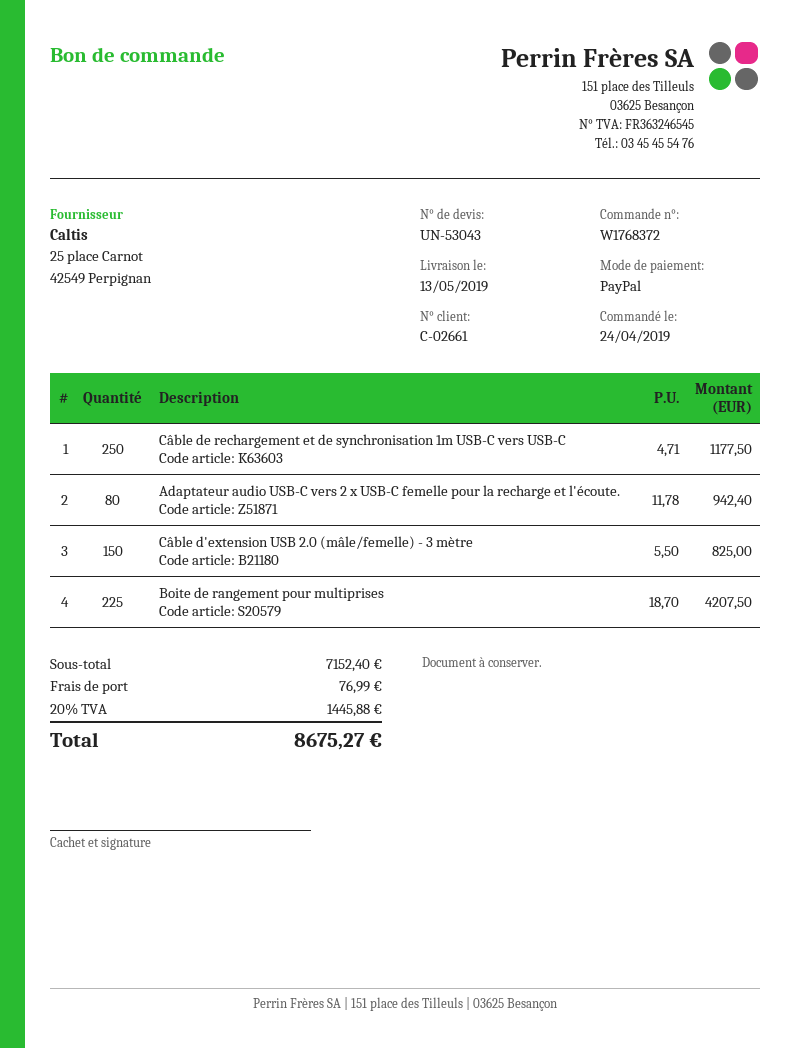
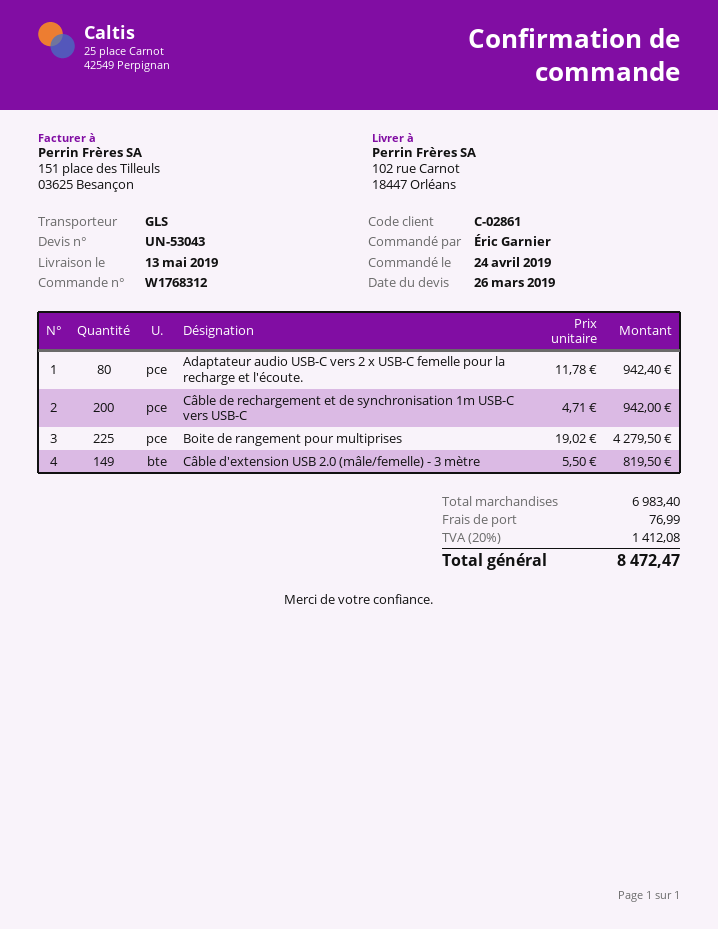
order number: W1768372 -> W1768312
customer number: C-02661 -> C-02861
Câble de rechargement et de synchronisation 1m USB-C vers USB-C: 250 x 4.71 = 1177.50 -> 200 x 4.71 = 942.00
Câble d'extension USB 2.0 (mâle/femelle) - 3 mètre: 150 x 5.50 = 825.00 -> 149 x 5.50 = 819.50
Boite de rangement pour multiprises: 225 x 18.70 = 4207.50 -> 225 x 19.02 = 4279.50
subtotal: 7152.40 -> 6983.40
tax: 20% = 1445.88 -> 20% = 1412.08
total: 8675.27 -> 8472.47

